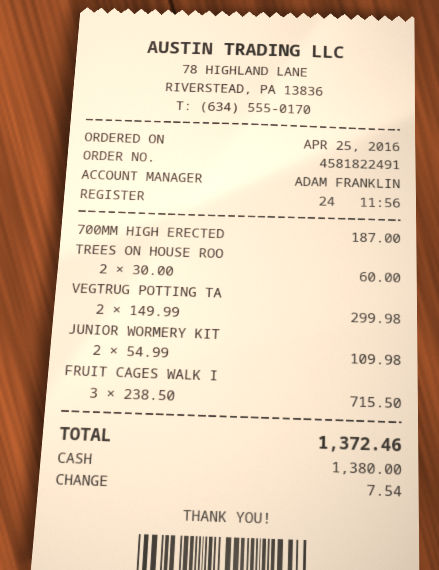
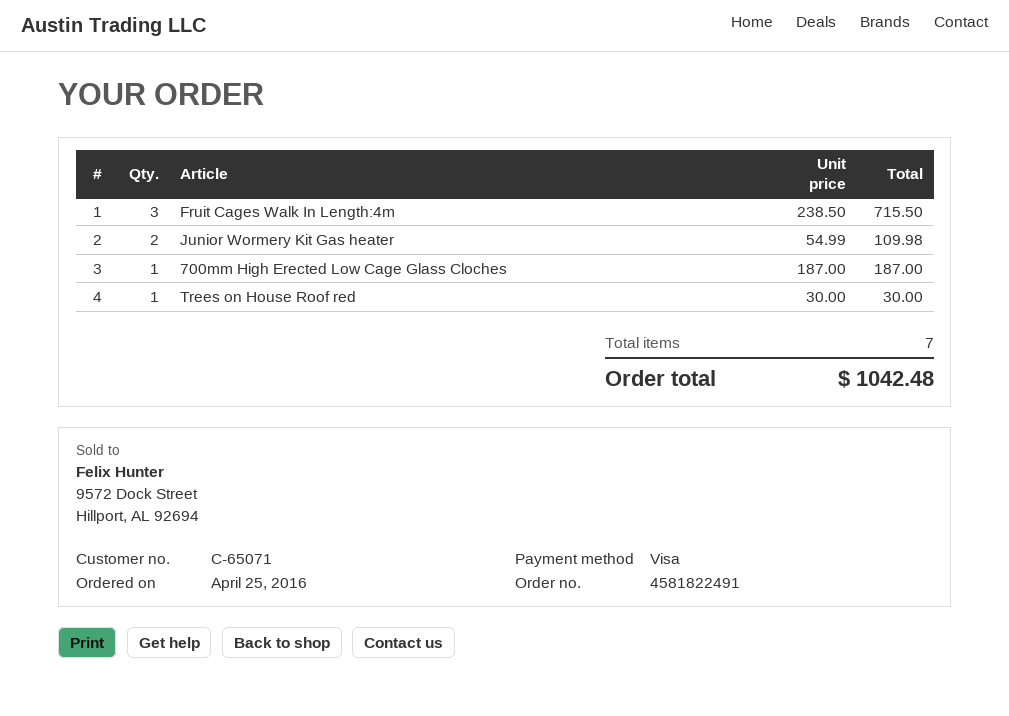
payment method: cash -> Visa
TREES ON HOUSE ROO: 2 x 30.00 = 60.00 -> 1 x 30.00 = 30.00
VEGTRUG POTTING TA: 2 x 149.99 = 299.98 -> none
total: 1372.46 -> 1042.48

